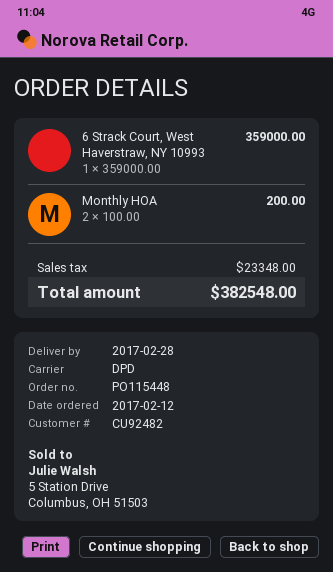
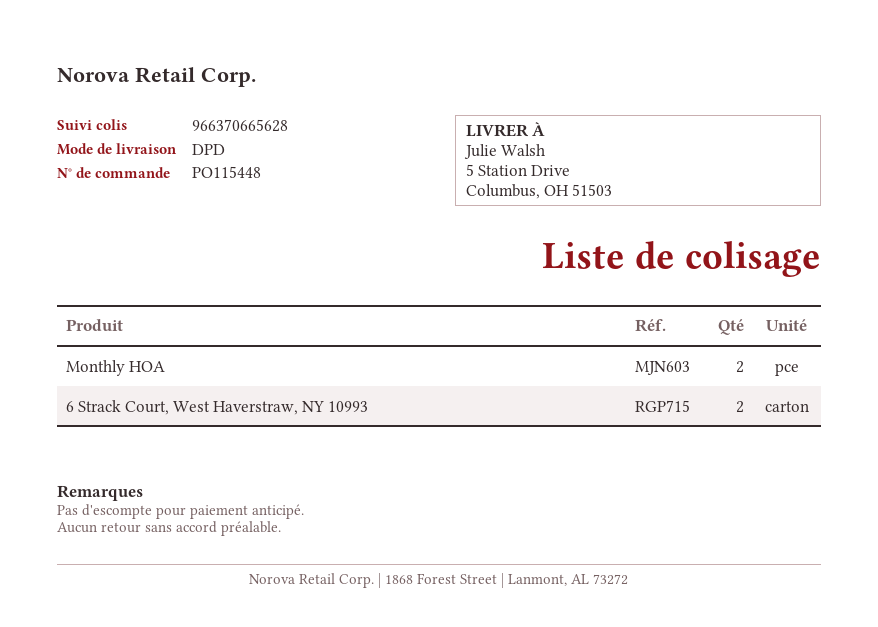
6 Strack Court, West Haverstraw, NY 10993: 1 -> 2

